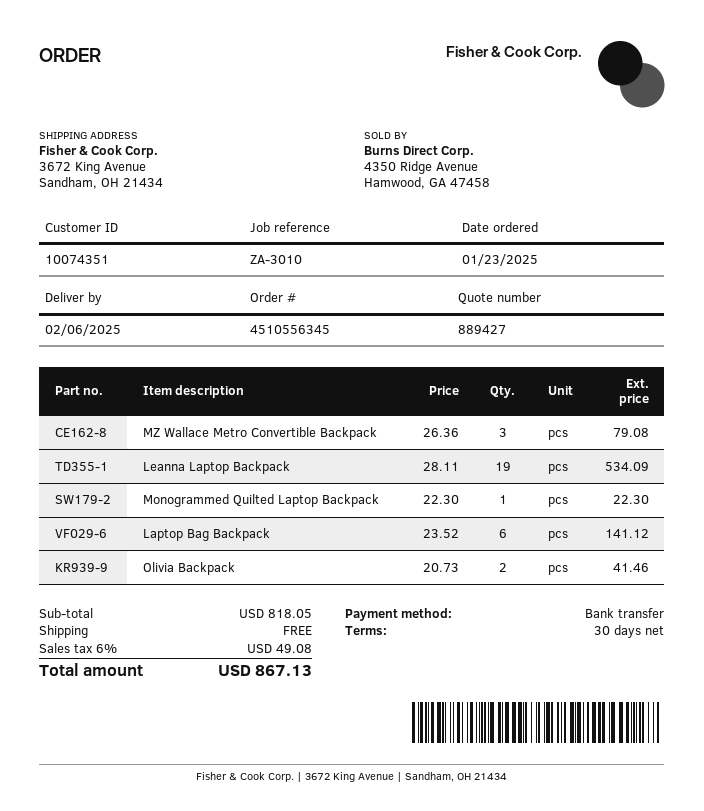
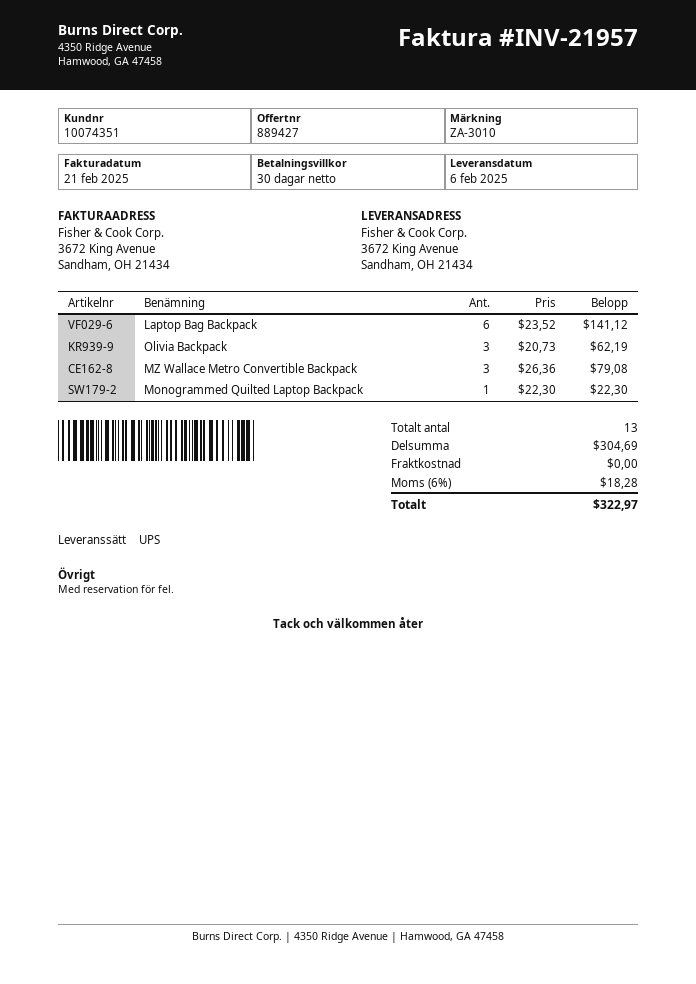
Leanna Laptop Backpack: 19 x 28.11 = 534.09 -> none
Olivia Backpack: 2 x 20.73 = 41.46 -> 3 x 20.73 = 62.19
subtotal: 818.05 -> 304.69
tax: 6% = 49.08 -> 6% = 18.28
total: 867.13 -> 322.97

